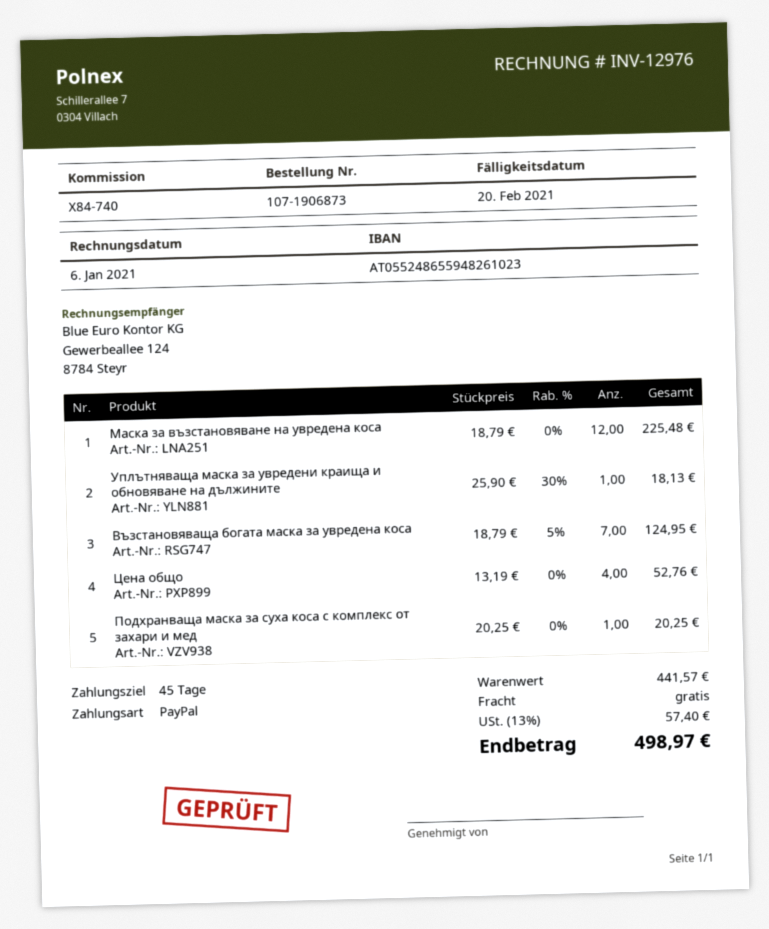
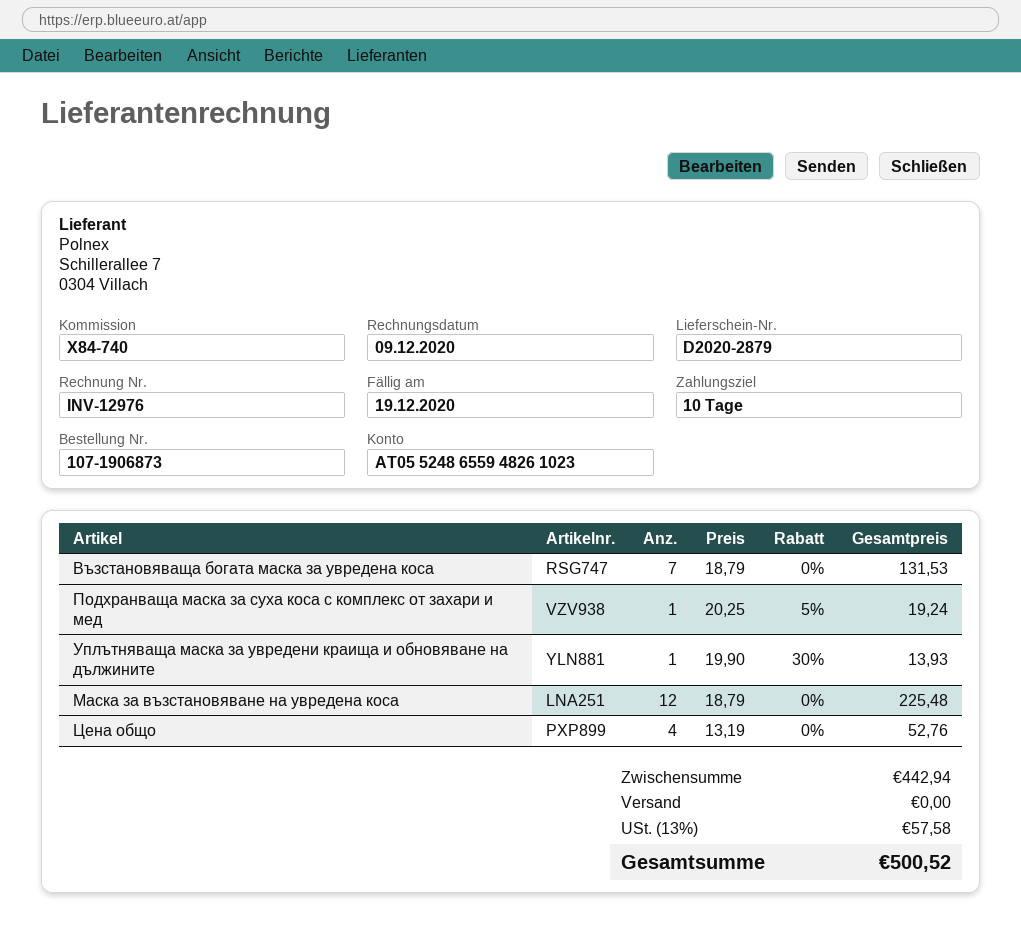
invoice date: 2021-01-06 -> 2020-12-09
payment terms: 45 days -> 10 days
due date: 2021-02-20 -> 2020-12-19
Уплътняваща маска за увредени краища и обновяване на дължините: 1 x 25.90 - 30% = 18.13 -> 1 x 19.90 - 30% = 13.93
Възстановяваща богата маска за увредена коса: 7 x 18.79 - 5% = 124.95 -> 7 x 18.79 = 131.53
Подхранваща маска за суха коса с комплекс от захари и мед: 1 x 20.25 = 20.25 -> 1 x 20.25 - 5% = 19.24
subtotal: 441.57 -> 442.94
tax: 13% = 57.40 -> 13% = 57.58
total: 498.97 -> 500.52

